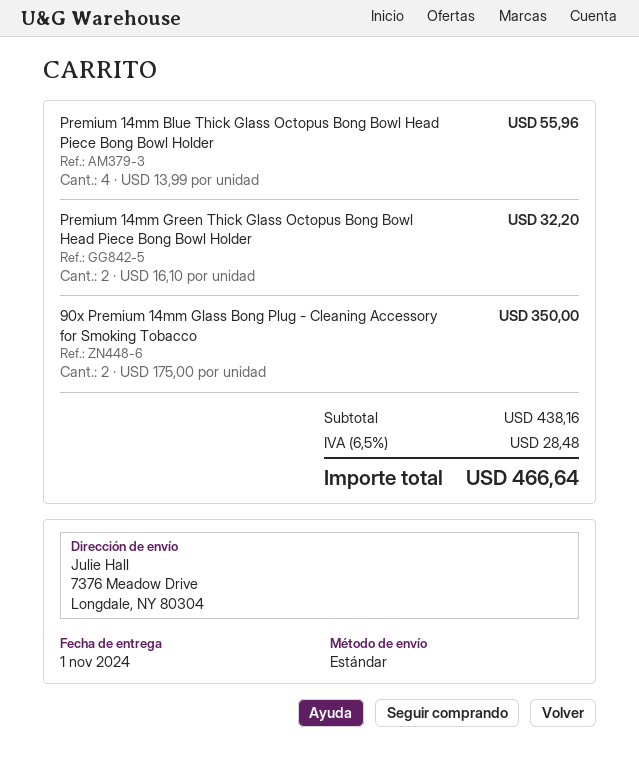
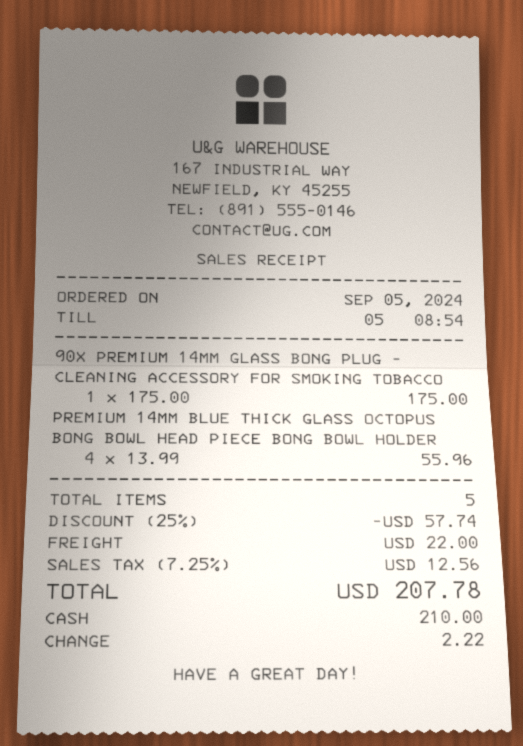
Premium 14mm Green Thick Glass Octopus Bong Bowl Head Piece Bong Bowl Holder: 2 x 16.10 = 32.20 -> none
90x Premium 14mm Glass Bong Plug - Cleaning Accessory for Smoking Tobacco: 2 x 175.00 = 350.00 -> 1 x 175.00 = 175.00
discount: none -> 25% = 57.74
shipping: none -> 22.00
tax: 6.5% = 28.48 -> 7.25% = 12.56
total: 466.64 -> 207.78

